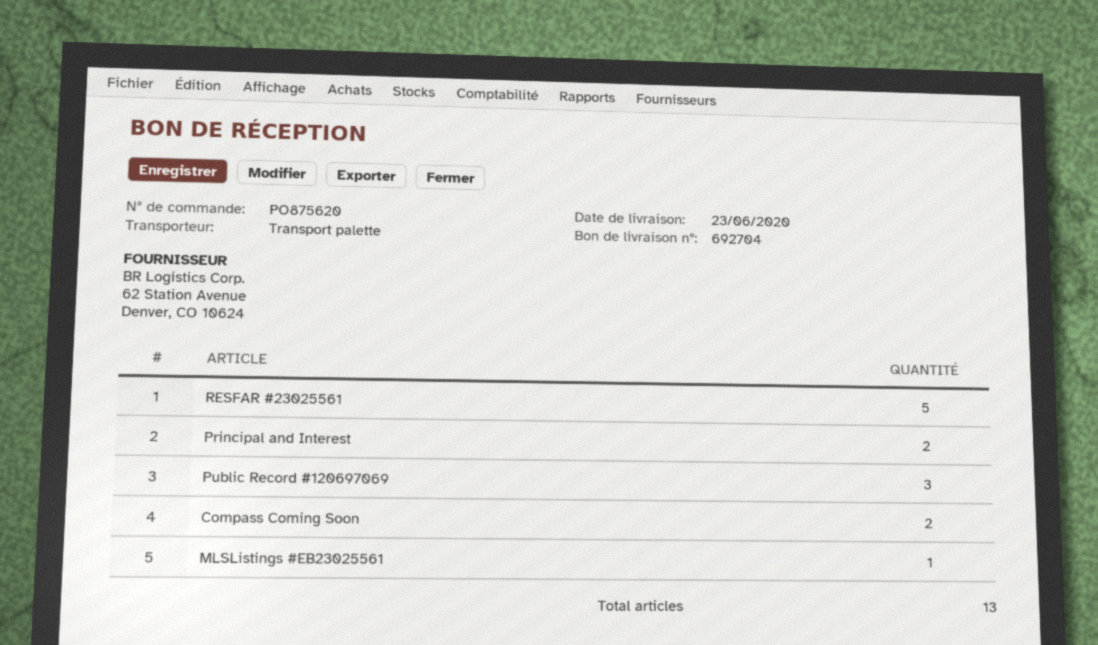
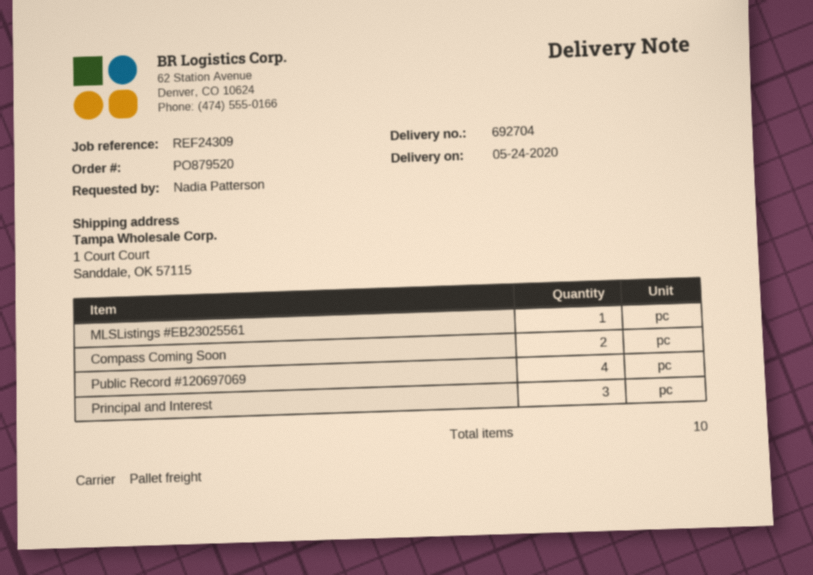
order number: PO875620 -> PO879520
delivery date: 2020-06-23 -> 2020-05-24
RESFAR #23025561: 5 -> none
Principal and Interest: 2 -> 3
Public Record #120697069: 3 -> 4
total quantity: 13 -> 10

